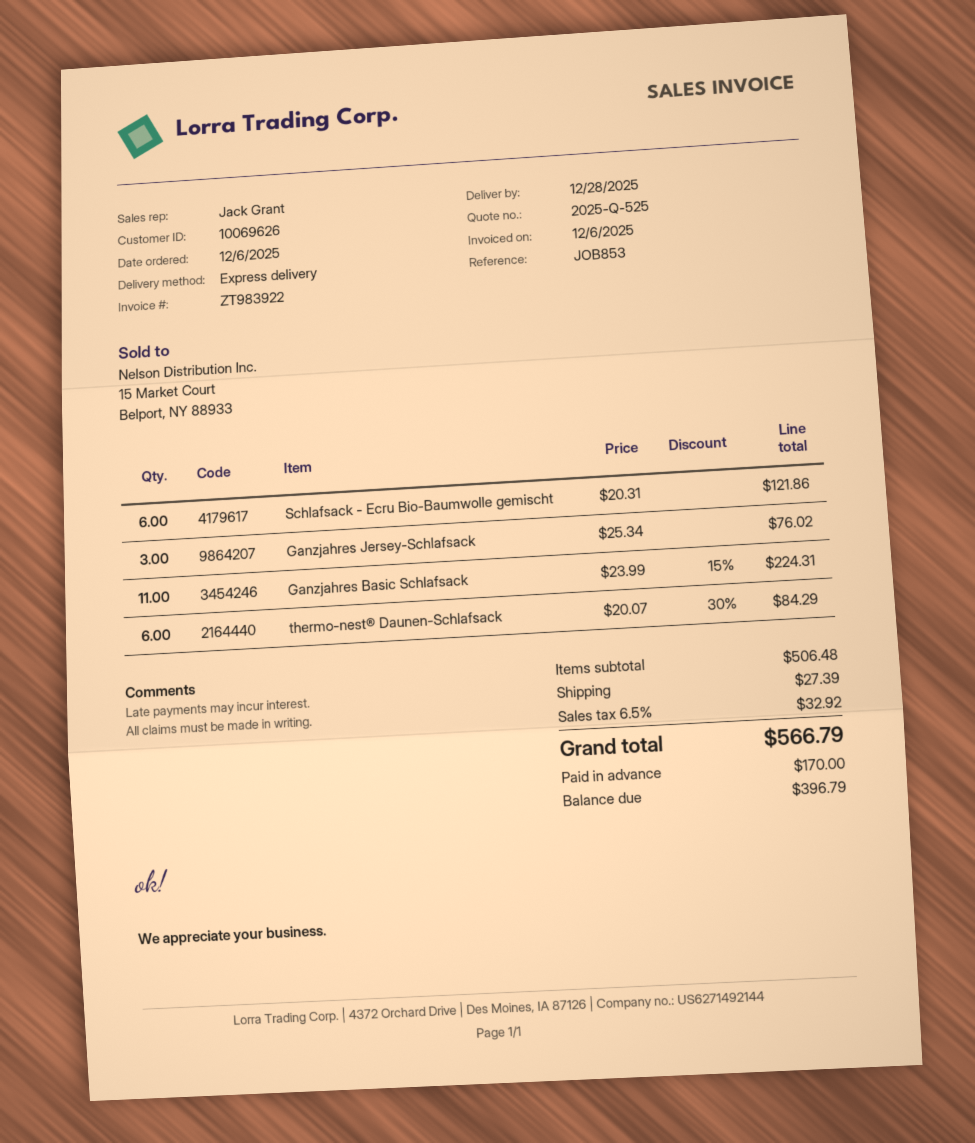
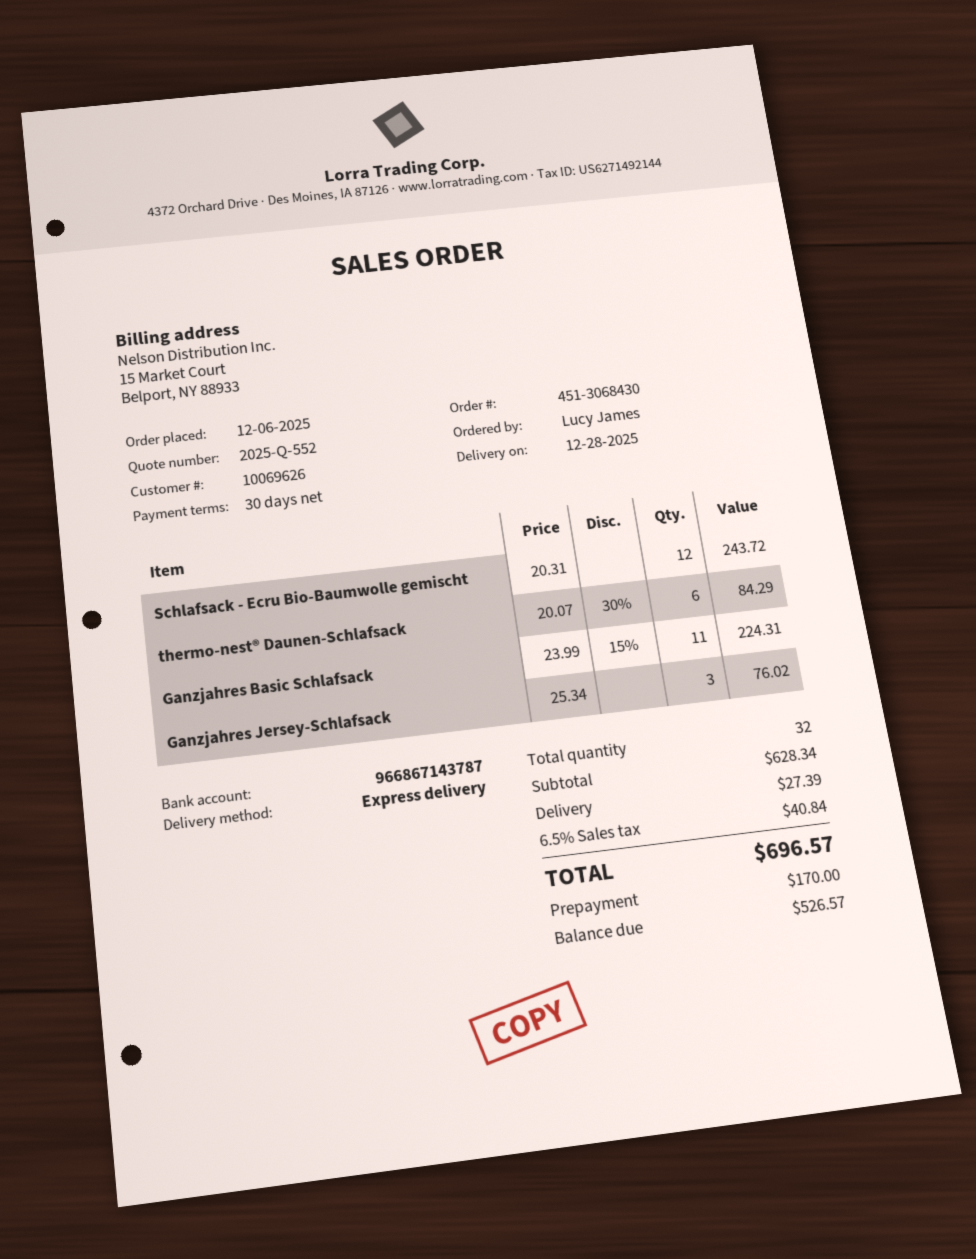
quote number: 2025-Q-525 -> 2025-Q-552
Schlafsack - Ecru Bio-Baumwolle gemischt: 6 x 20.31 = 121.86 -> 12 x 20.31 = 243.72
subtotal: 506.48 -> 628.34
tax: 6.5% = 32.92 -> 6.5% = 40.84
total: 566.79 -> 696.57
balance: 396.79 -> 526.57

